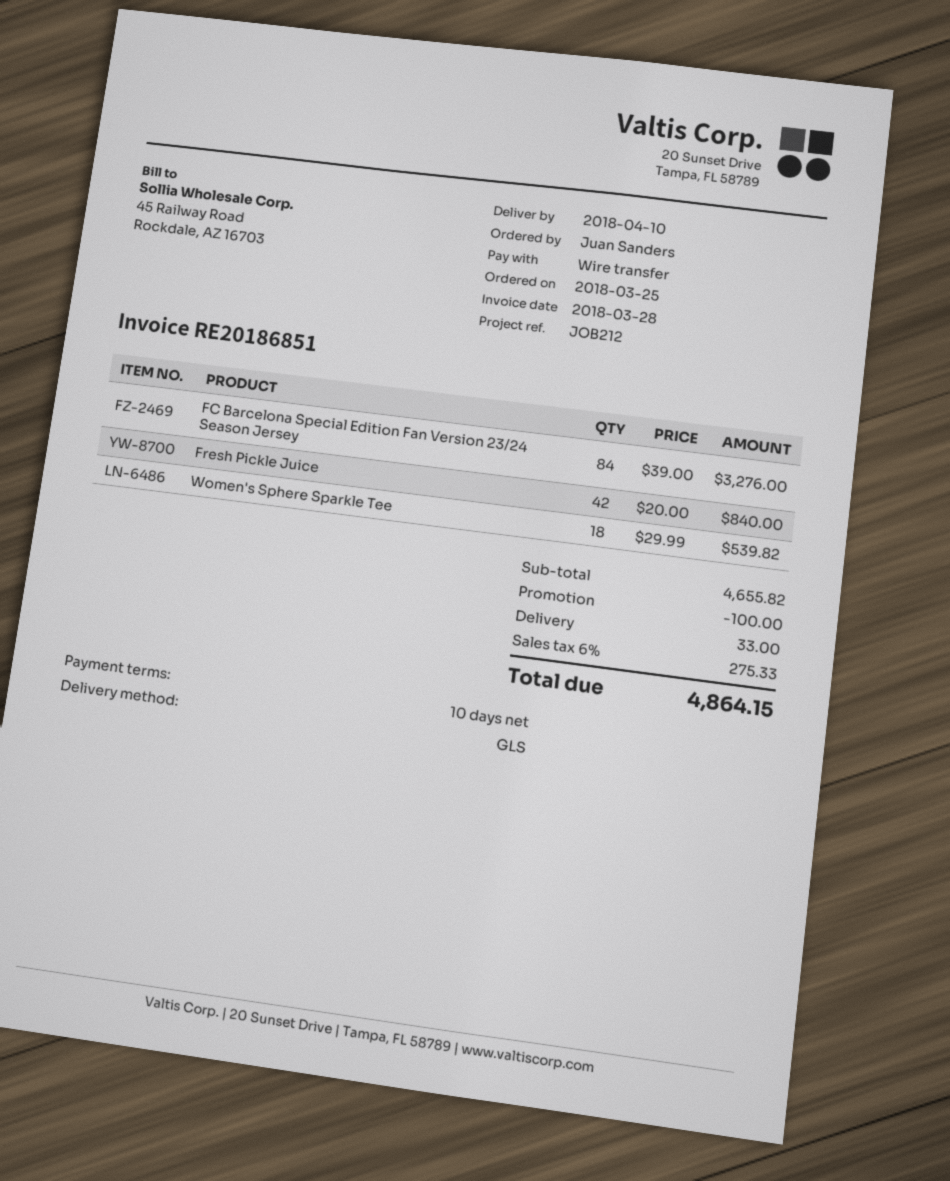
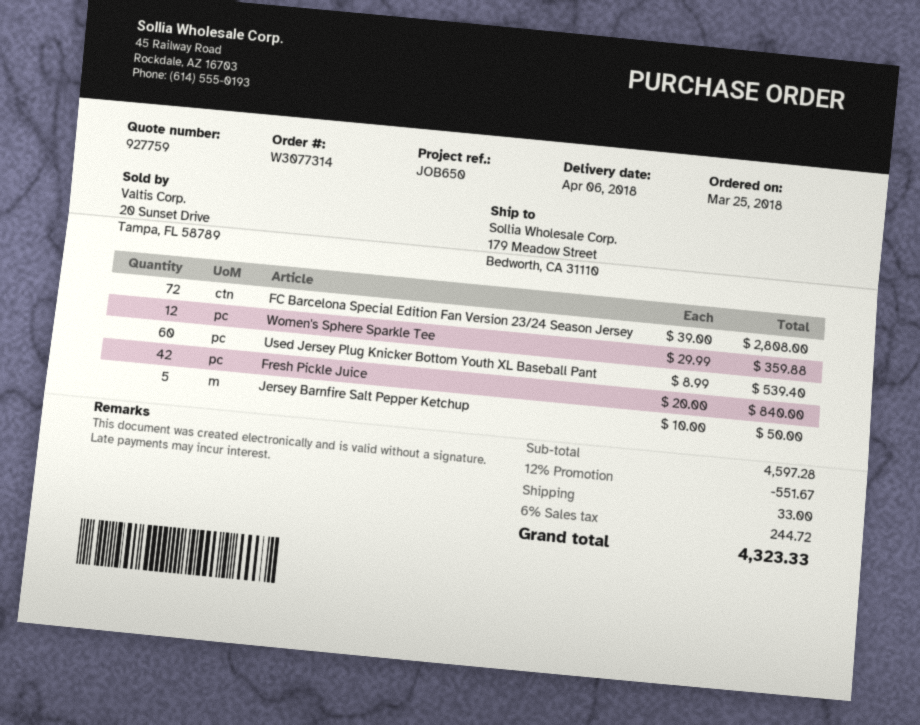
delivery date: 2018-04-10 -> 2018-04-06
reference: JOB212 -> JOB650
FC Barcelona Special Edition Fan Version 23/24 Season Jersey: 84 x 39.00 = 3276.00 -> 72 x 39.00 = 2808.00
Women's Sphere Sparkle Tee: 18 x 29.99 = 539.82 -> 12 x 29.99 = 359.88
Used Jersey Plug Knicker Bottom Youth XL Baseball Pant: none -> 60 x 8.99 = 539.40
Jersey Barnfire Salt Pepper Ketchup: none -> 5 x 10.00 = 50.00
subtotal: 4655.82 -> 4597.28
discount: 100.00 -> 551.67
tax: 6% = 275.33 -> 6% = 244.72
total: 4864.15 -> 4323.33

